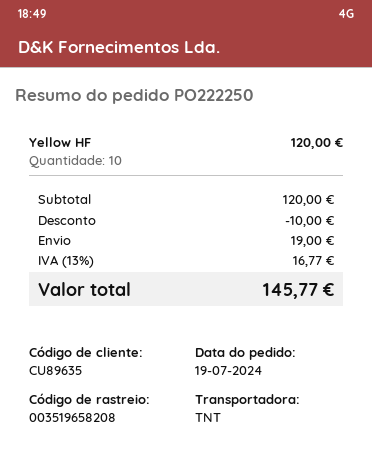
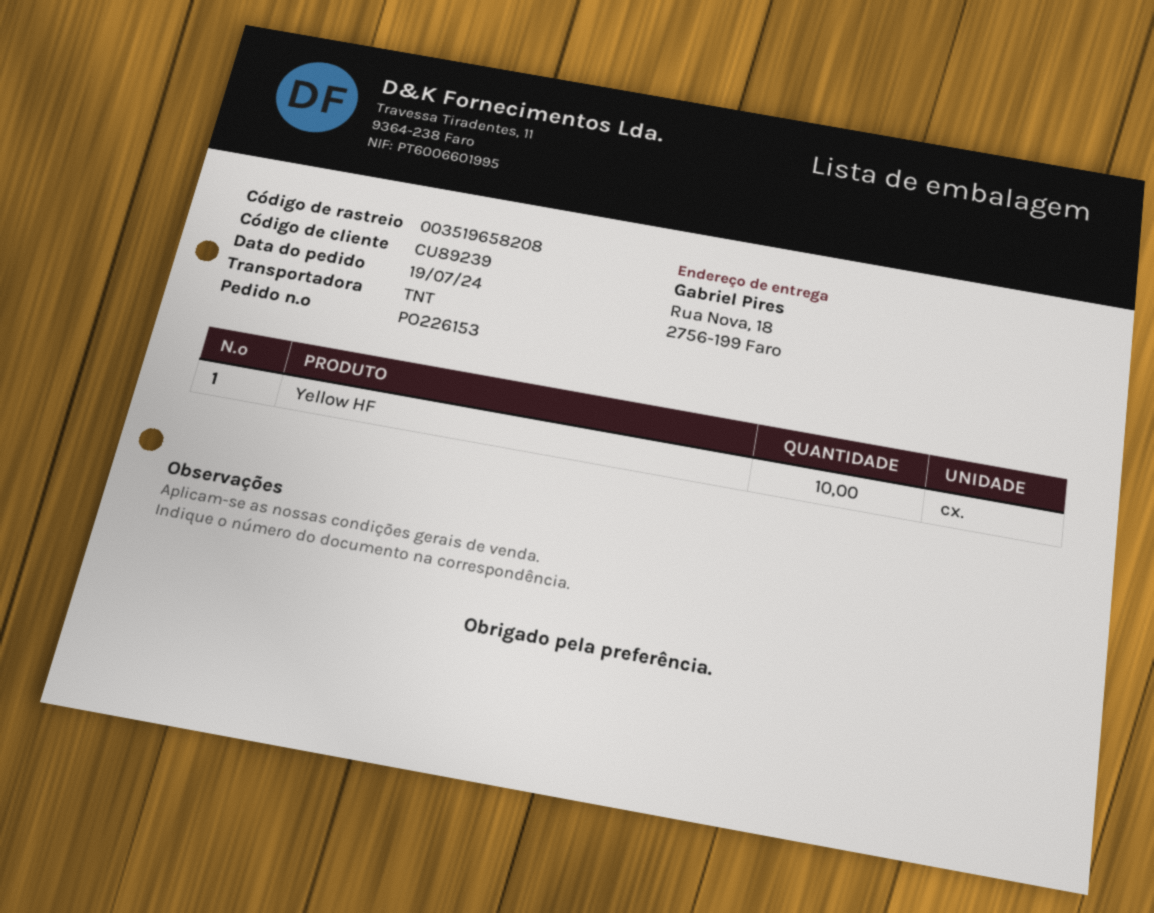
order number: PO222250 -> PO226153
customer number: CU89635 -> CU89239

